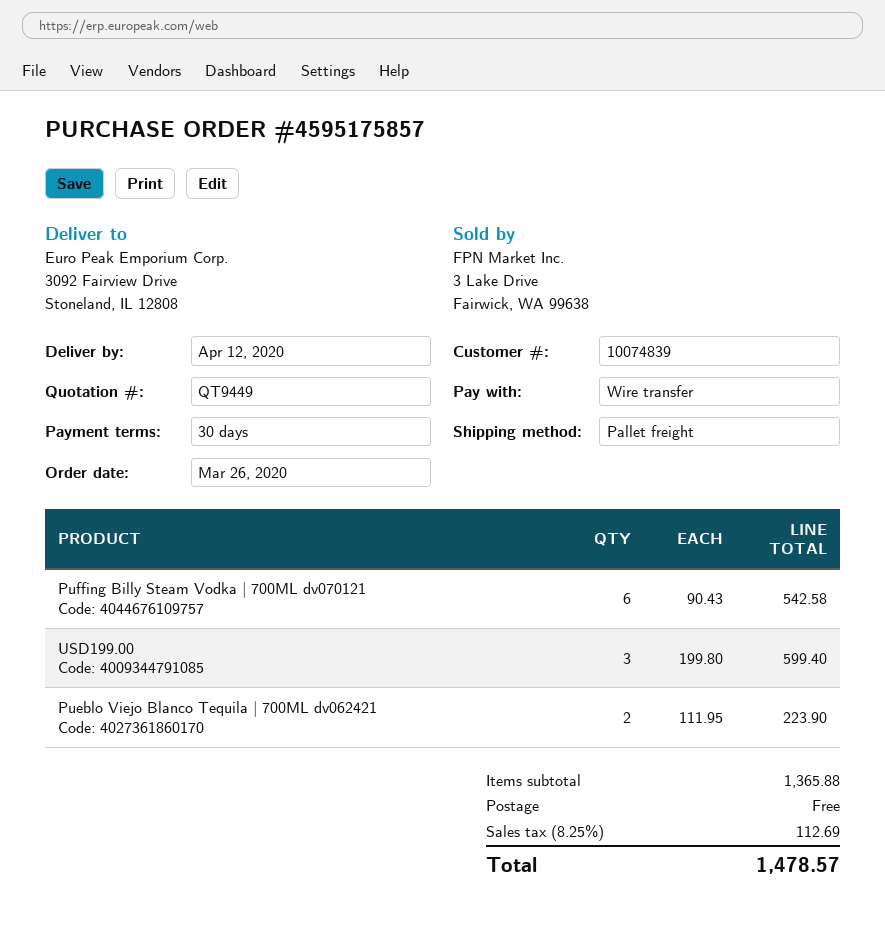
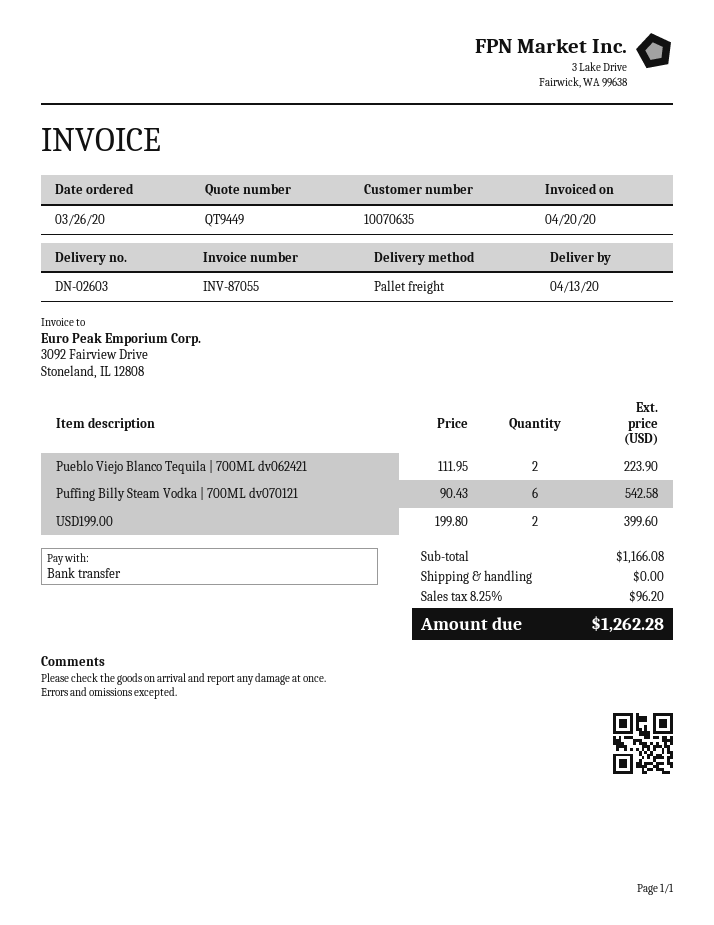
delivery date: 2020-04-12 -> 2020-04-13
customer number: 10074839 -> 10070635
USD199.00: 3 x 199.80 = 599.40 -> 2 x 199.80 = 399.60
subtotal: 1365.88 -> 1166.08
tax: 8.25% = 112.69 -> 8.25% = 96.20
total: 1478.57 -> 1262.28

